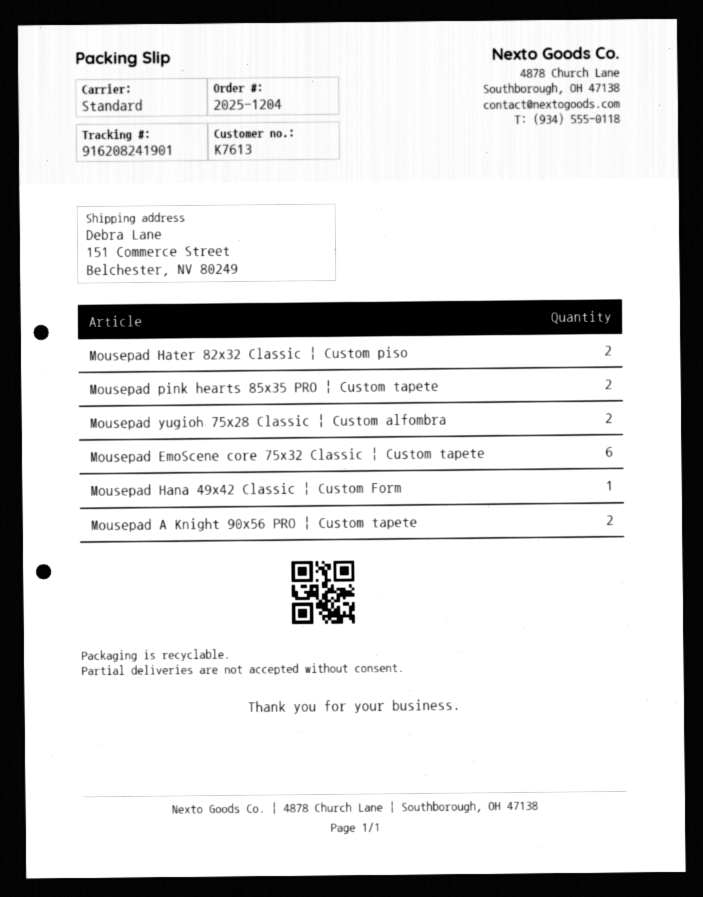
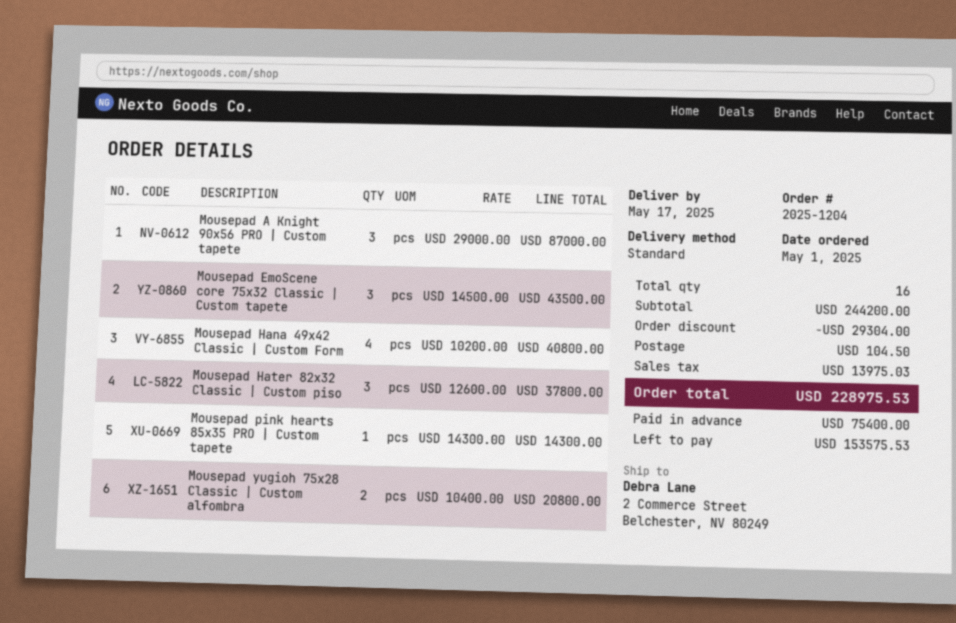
ship to: 151 Commerce Street, Belchester, NV 80249 -> 2 Commerce Street, Belchester, NV 80249
Mousepad Hater 82x32 Classic | Custom piso: 2 -> 3
Mousepad pink hearts 85x35 PRO | Custom tapete: 2 -> 1
Mousepad EmoScene core 75x32 Classic | Custom tapete: 6 -> 3
Mousepad Hana 49x42 Classic | Custom Form: 1 -> 4
Mousepad A Knight 90x56 PRO | Custom tapete: 2 -> 3

